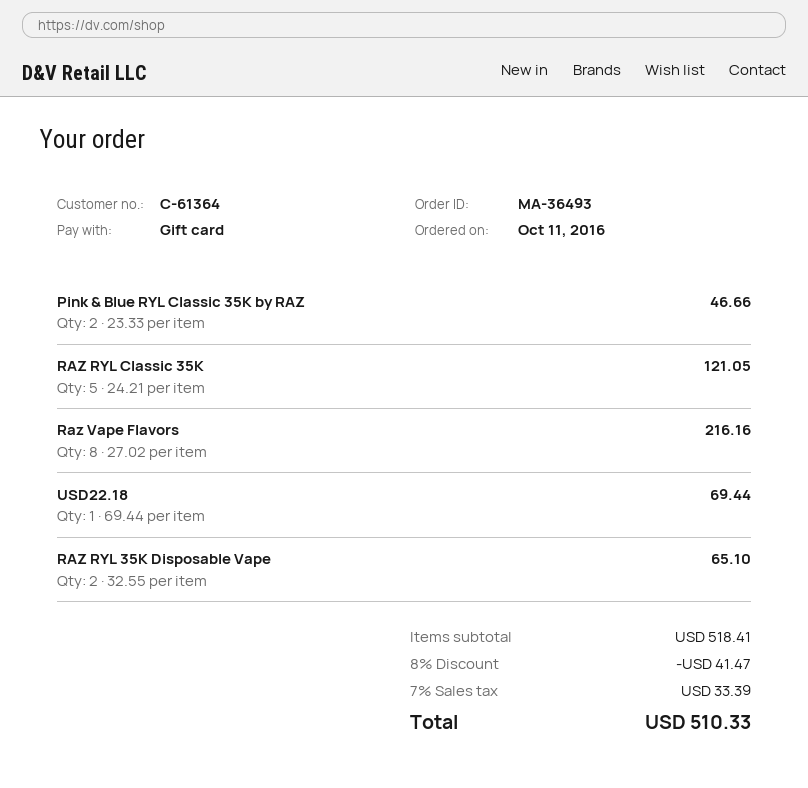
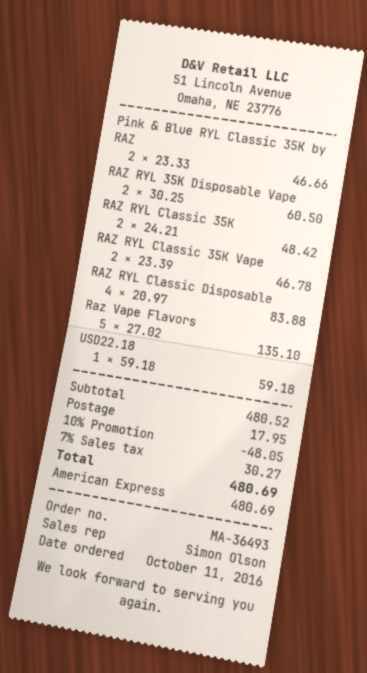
payment method: gift card -> American Express
RAZ RYL Classic 35K: 5 x 24.21 = 121.05 -> 2 x 24.21 = 48.42
Raz Vape Flavors: 8 x 27.02 = 216.16 -> 5 x 27.02 = 135.10
USD22.18: 1 x 69.44 = 69.44 -> 1 x 59.18 = 59.18
RAZ RYL 35K Disposable Vape: 2 x 32.55 = 65.10 -> 2 x 30.25 = 60.50
RAZ RYL Classic 35K Vape: none -> 2 x 23.39 = 46.78
RAZ RYL Classic Disposable: none -> 4 x 20.97 = 83.88
subtotal: 518.41 -> 480.52
discount: 8% = 41.47 -> 10% = 48.05
shipping: none -> 17.95
tax: 7% = 33.39 -> 7% = 30.27
total: 510.33 -> 480.69

